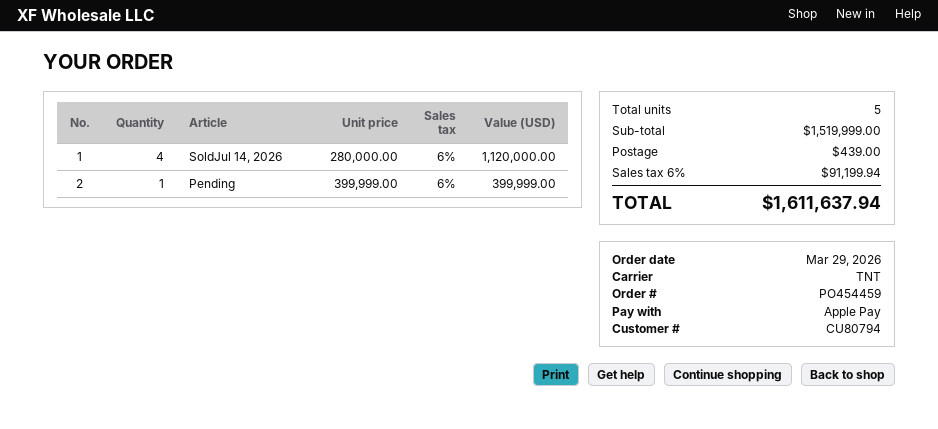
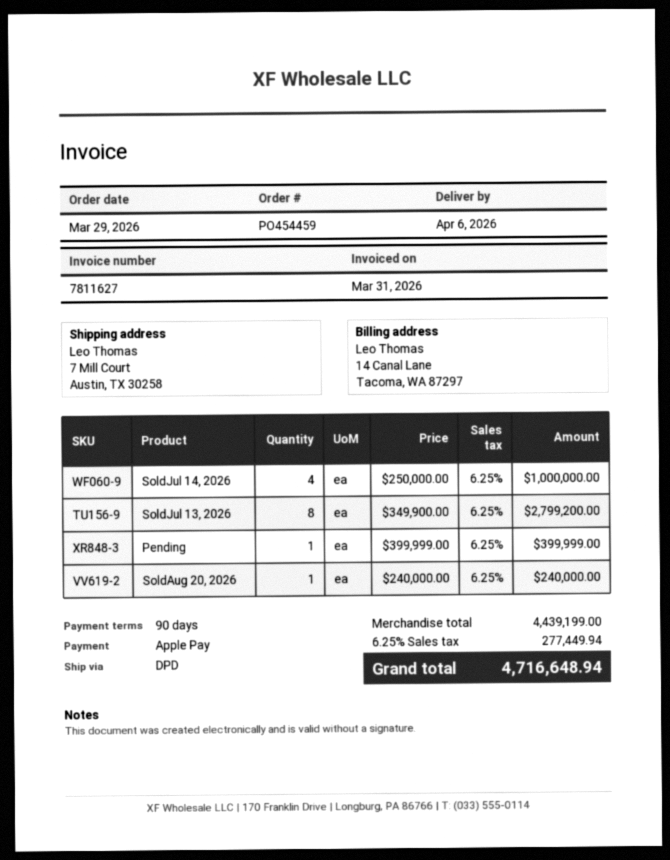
shipping method: TNT -> DPD
SoldJul 14, 2026: 4 x 280000.00 = 1120000.00 -> 4 x 250000.00 = 1000000.00
SoldJul 13, 2026: none -> 8 x 349900.00 = 2799200.00
SoldAug 20, 2026: none -> 1 x 240000.00 = 240000.00
subtotal: 1519999.00 -> 4439199.00
shipping: 439.00 -> none
tax: 6% = 91199.94 -> 6.25% = 277449.94
total: 1611637.94 -> 4716648.94

